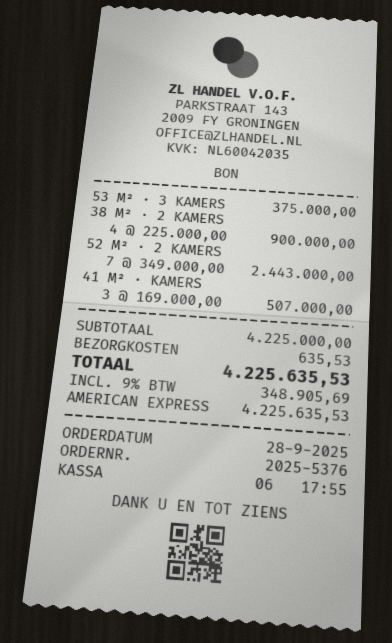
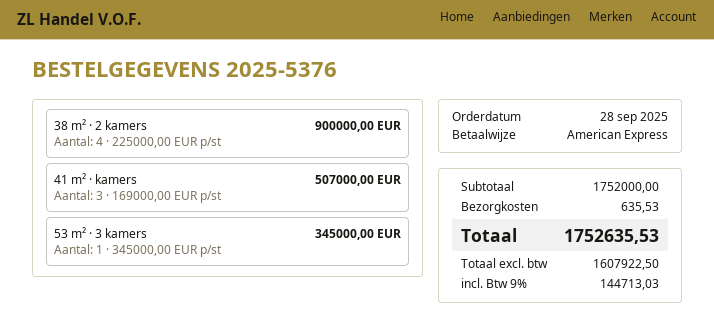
53 M² · 3 KAMERS: 1 x 375000.00 = 375000.00 -> 1 x 345000.00 = 345000.00
52 M² · 2 KAMERS: 7 x 349000.00 = 2443000.00 -> none
subtotal: 4225000.00 -> 1752000.00
tax: 9% = 348905.69 -> 9% = 144713.03
total: 4225635.53 -> 1752635.53

